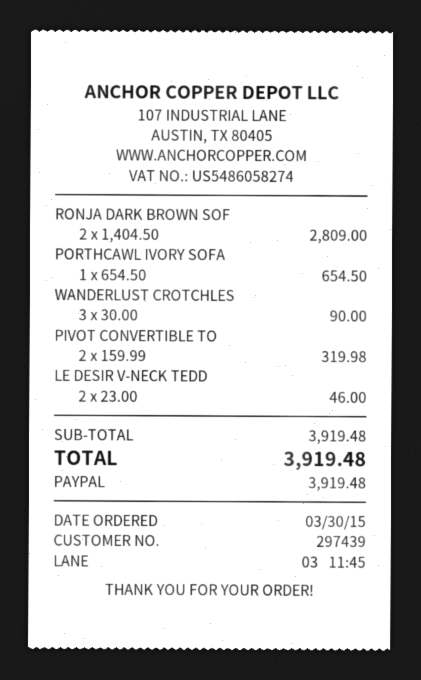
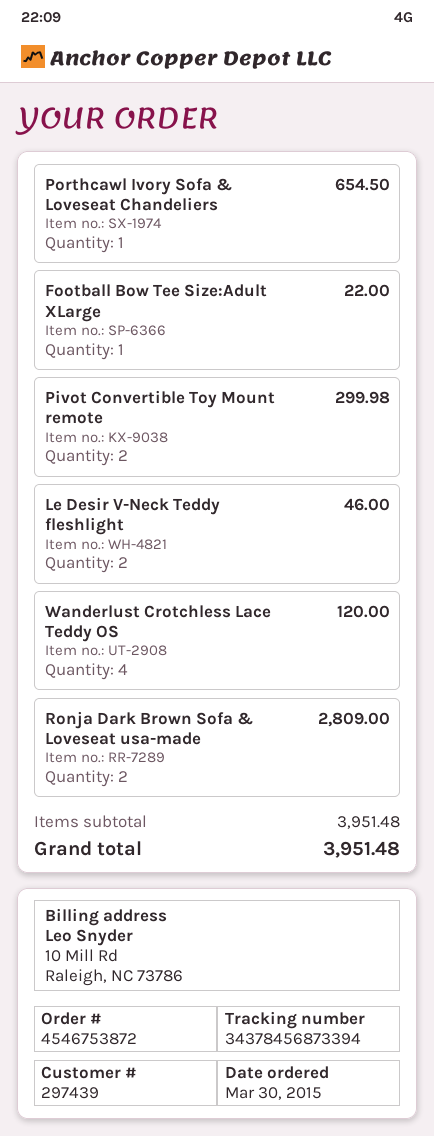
WANDERLUST CROTCHLES: 3 for 90.00 -> 4 for 120.00
PIVOT CONVERTIBLE TO: 2 for 319.98 -> 2 for 299.98
Football Bow Tee Size:Adult XLarge: none -> 1 for 22.00
subtotal: 3919.48 -> 3951.48
total: 3919.48 -> 3951.48

